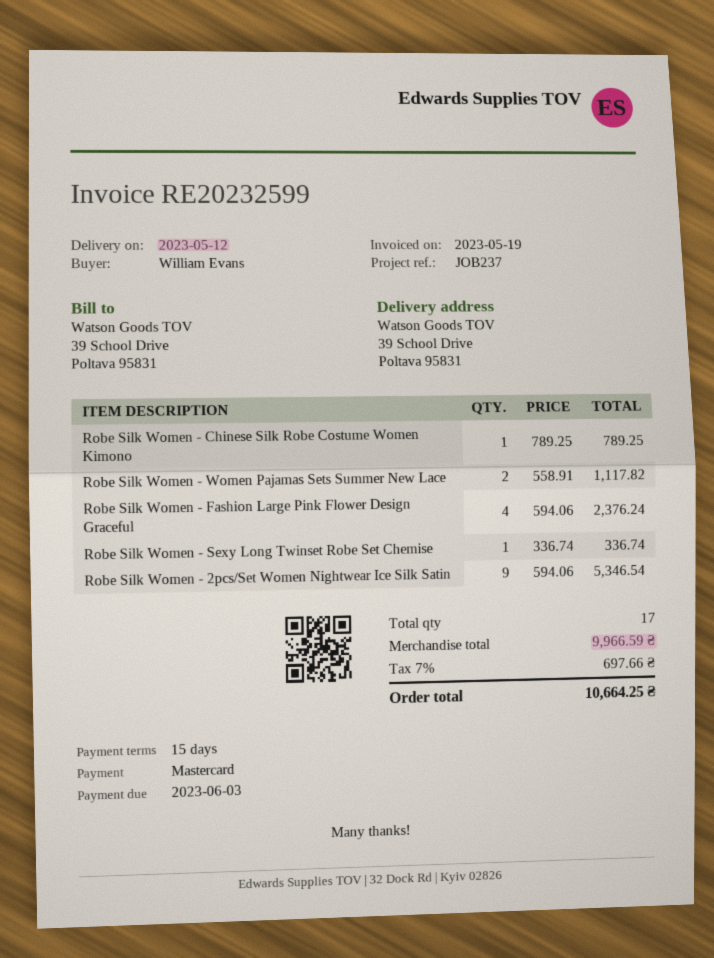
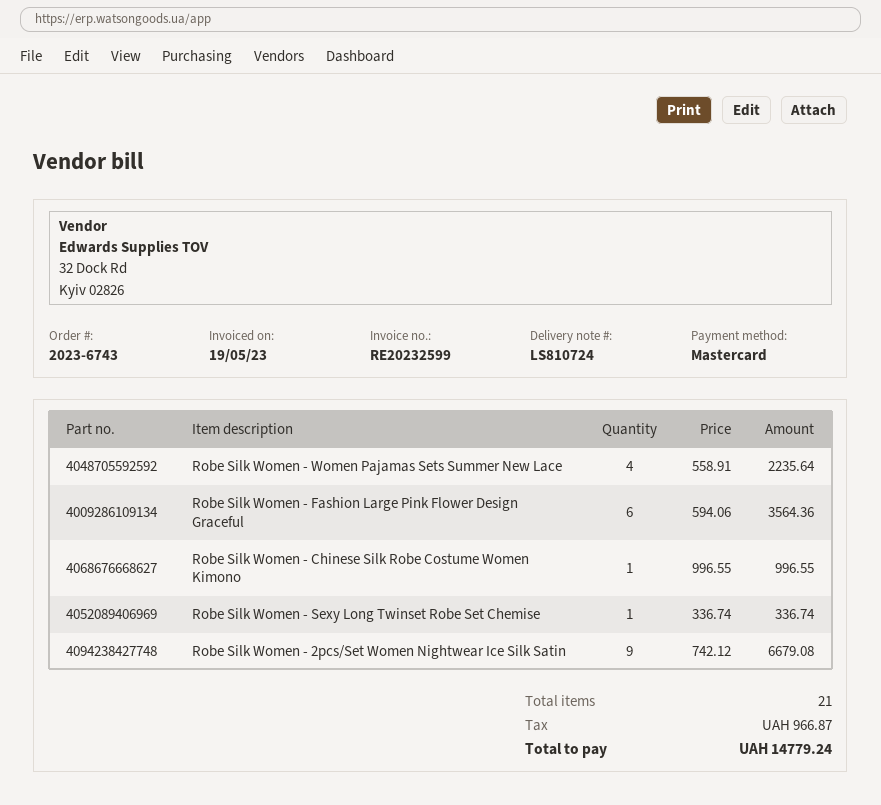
Robe Silk Women - Chinese Silk Robe Costume Women Kimono: 1 x 789.25 = 789.25 -> 1 x 996.55 = 996.55
Robe Silk Women - Women Pajamas Sets Summer New Lace: 2 x 558.91 = 1117.82 -> 4 x 558.91 = 2235.64
Robe Silk Women - Fashion Large Pink Flower Design Graceful: 4 x 594.06 = 2376.24 -> 6 x 594.06 = 3564.36
Robe Silk Women - 2pcs/Set Women Nightwear Ice Silk Satin: 9 x 594.06 = 5346.54 -> 9 x 742.12 = 6679.08
total quantity: 17 -> 21
tax: 697.66 -> 966.87
total: 10664.25 -> 14779.24

